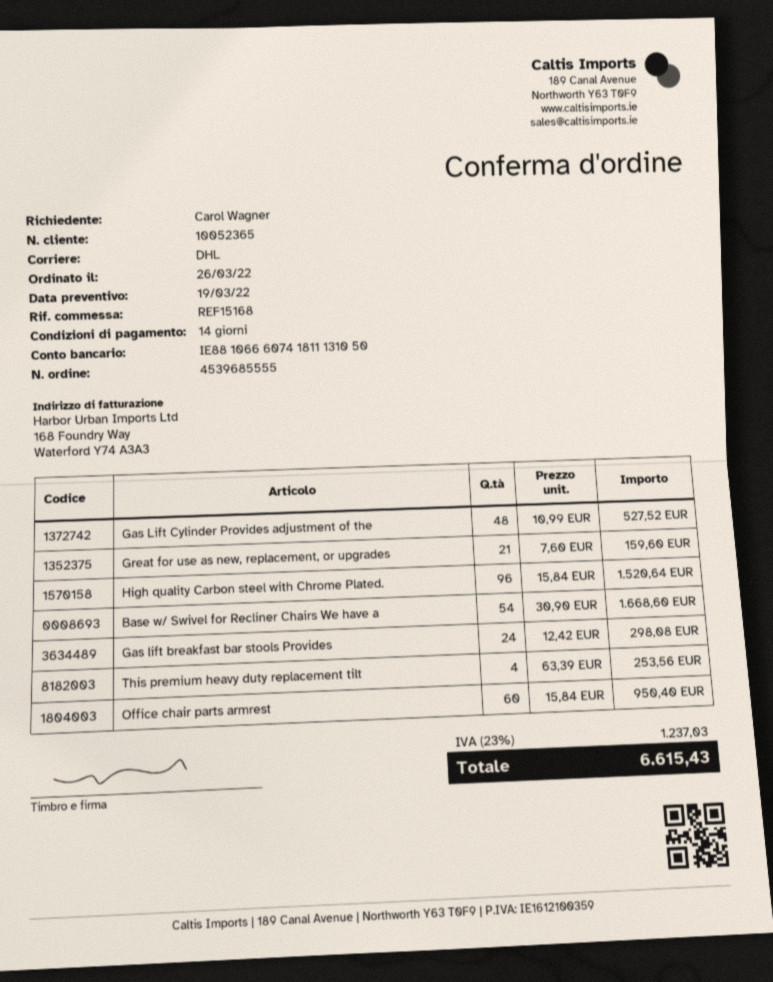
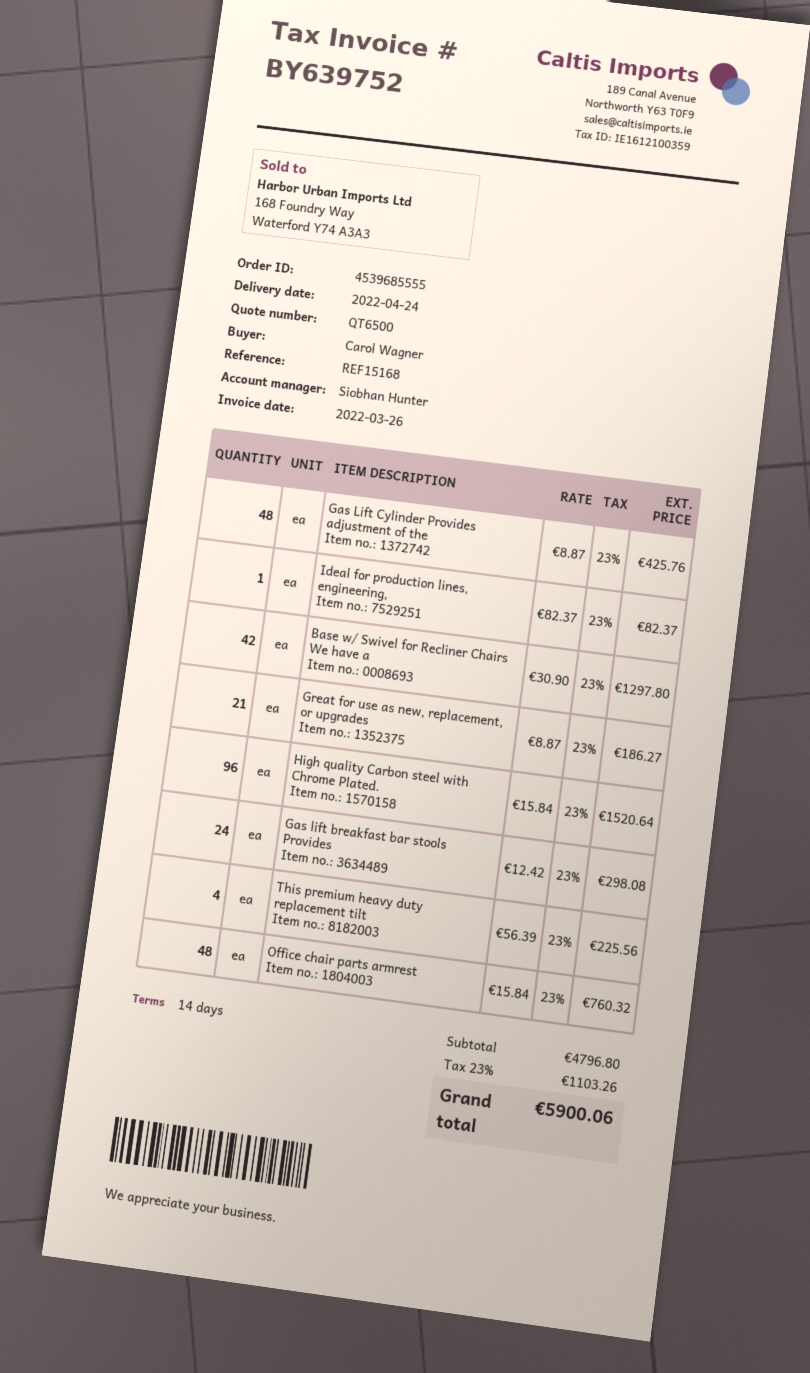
Gas Lift Cylinder Provides adjustment of the: 48 x 10.99 = 527.52 -> 48 x 8.87 = 425.76
Great for use as new, replacement, or upgrades: 21 x 7.60 = 159.60 -> 21 x 8.87 = 186.27
Base w/ Swivel for Recliner Chairs We have a: 54 x 30.90 = 1668.60 -> 42 x 30.90 = 1297.80
This premium heavy duty replacement tilt: 4 x 63.39 = 253.56 -> 4 x 56.39 = 225.56
Office chair parts armrest: 60 x 15.84 = 950.40 -> 48 x 15.84 = 760.32
Ideal for production lines, engineering,: none -> 1 x 82.37 = 82.37
tax: 23% = 1237.03 -> 23% = 1103.26
total: 6615.43 -> 5900.06

